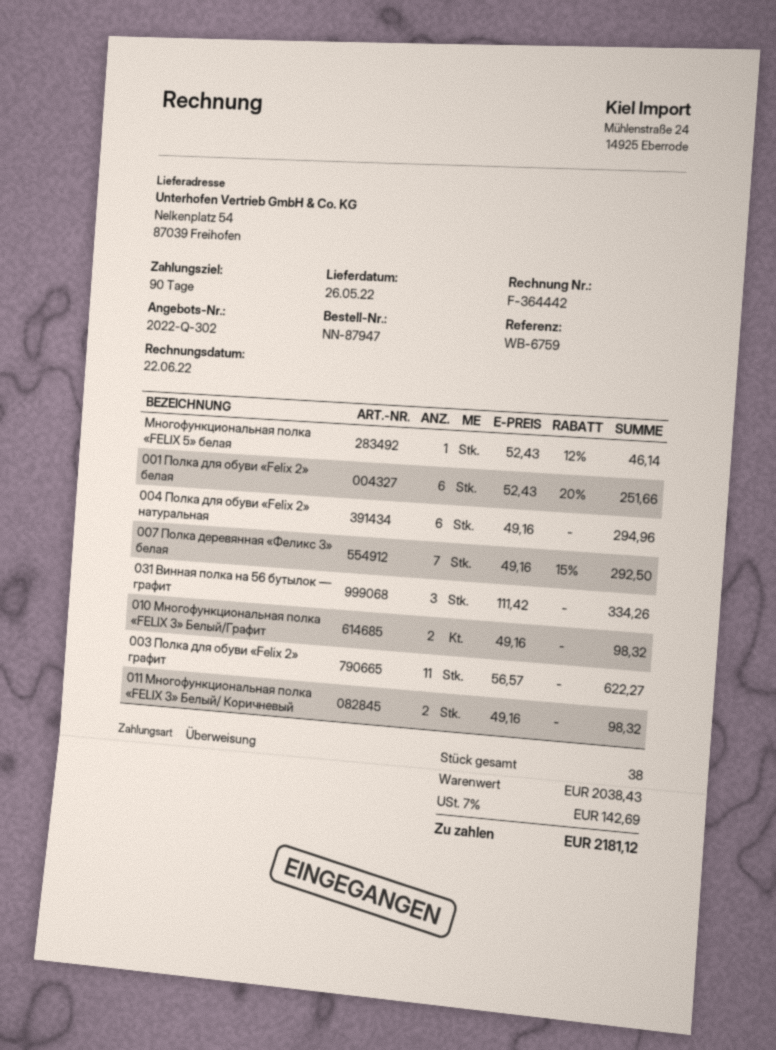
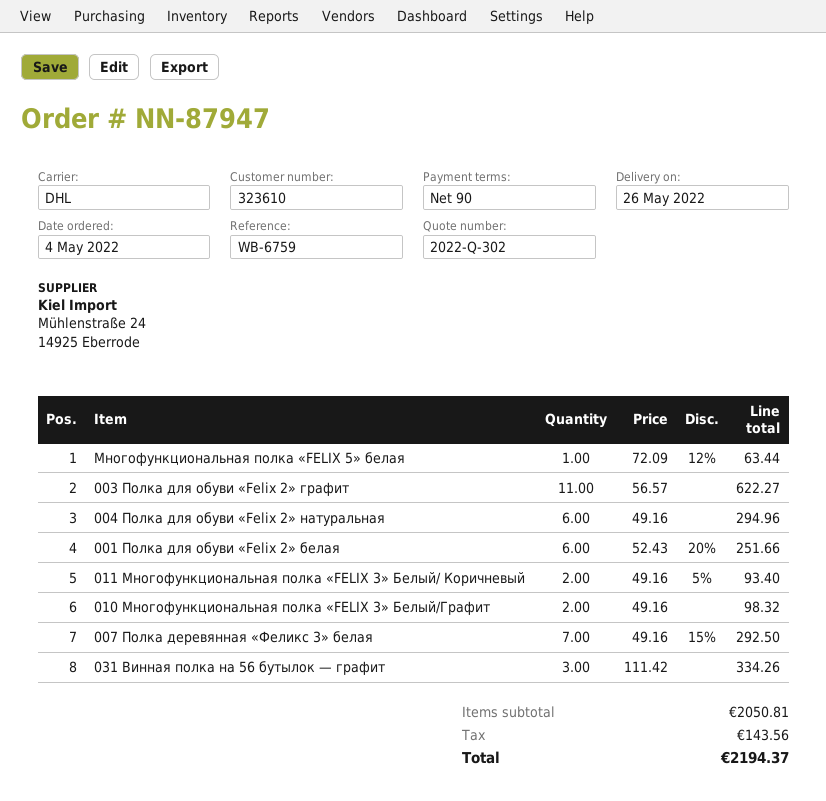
Многофункциональная полка «FELIX 5» белая: 1 x 52.43 - 12% = 46.14 -> 1 x 72.09 - 12% = 63.44
011 Многофункциональная полка «FELIX 3» Белый/ Коричневый: 2 x 49.16 = 98.32 -> 2 x 49.16 - 5% = 93.40
subtotal: 2038.43 -> 2050.81
tax: 142.69 -> 143.56
total: 2181.12 -> 2194.37

